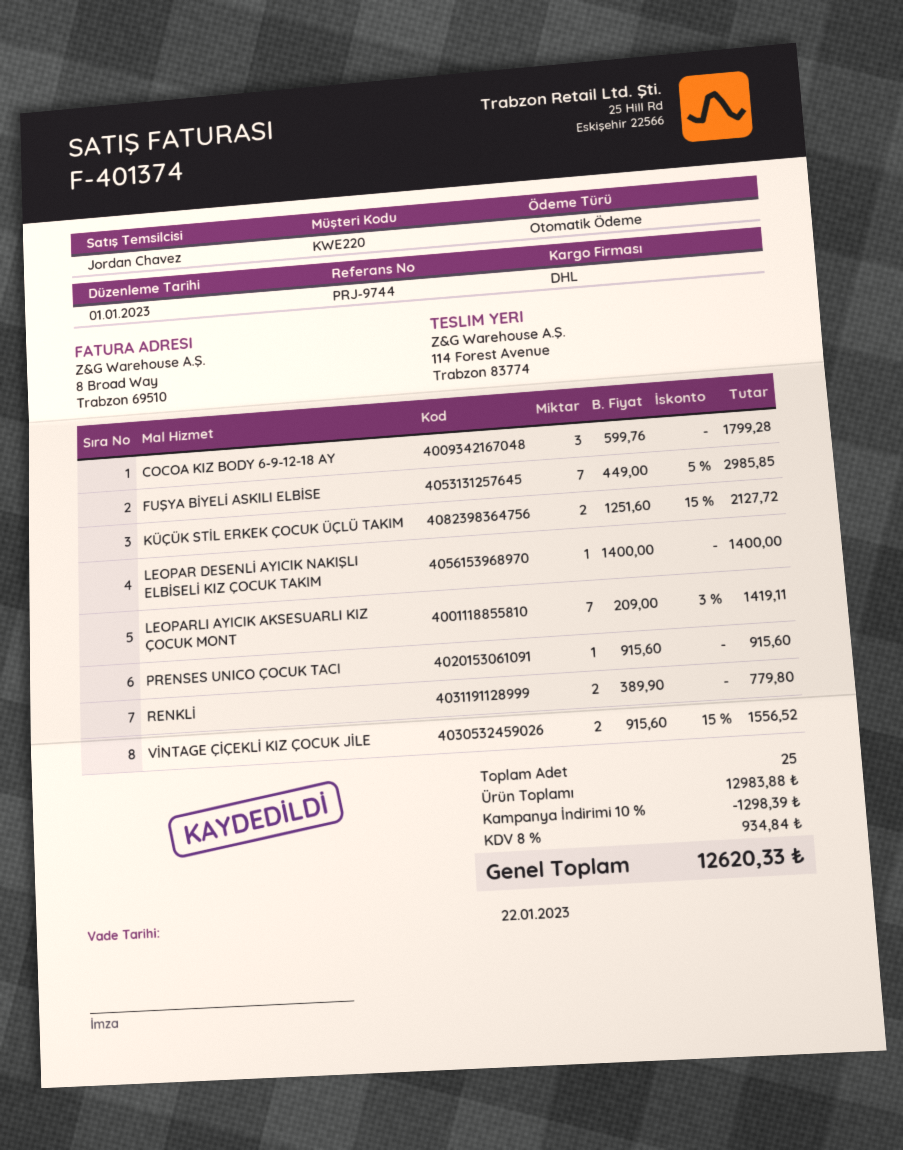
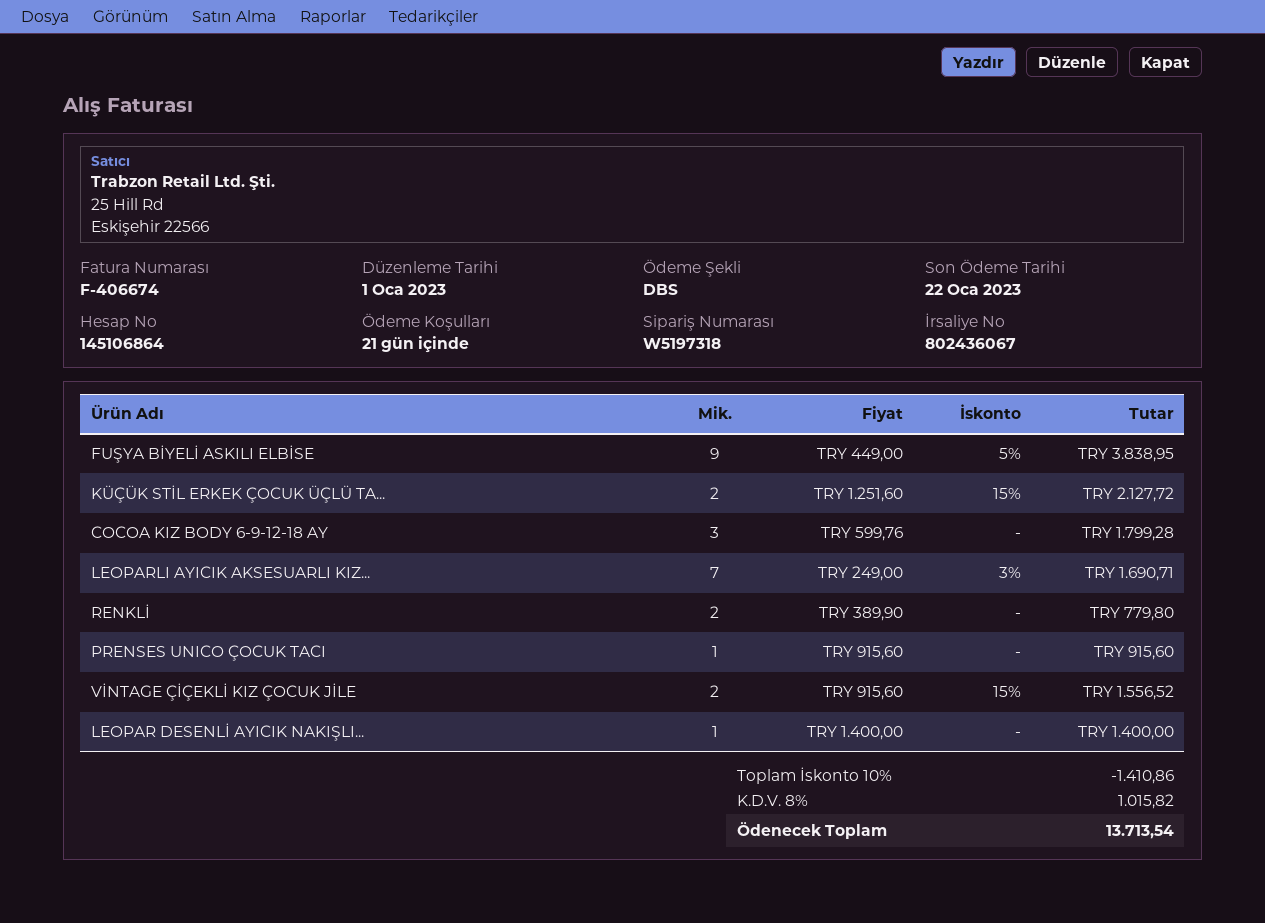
invoice number: F-401374 -> F-406674
FUŞYA BİYELİ ASKILI ELBİSE: 7 x 449.00 - 5% = 2985.85 -> 9 x 449.00 - 5% = 3838.95
LEOPARLI AYICIK AKSESUARLI KIZ ÇOCUK MONT: 7 x 209.00 - 3% = 1419.11 -> 7 x 249.00 - 3% = 1690.71
discount: 10% = 1298.39 -> 10% = 1410.86
tax: 8% = 934.84 -> 8% = 1015.82
total: 12620.33 -> 13713.54

